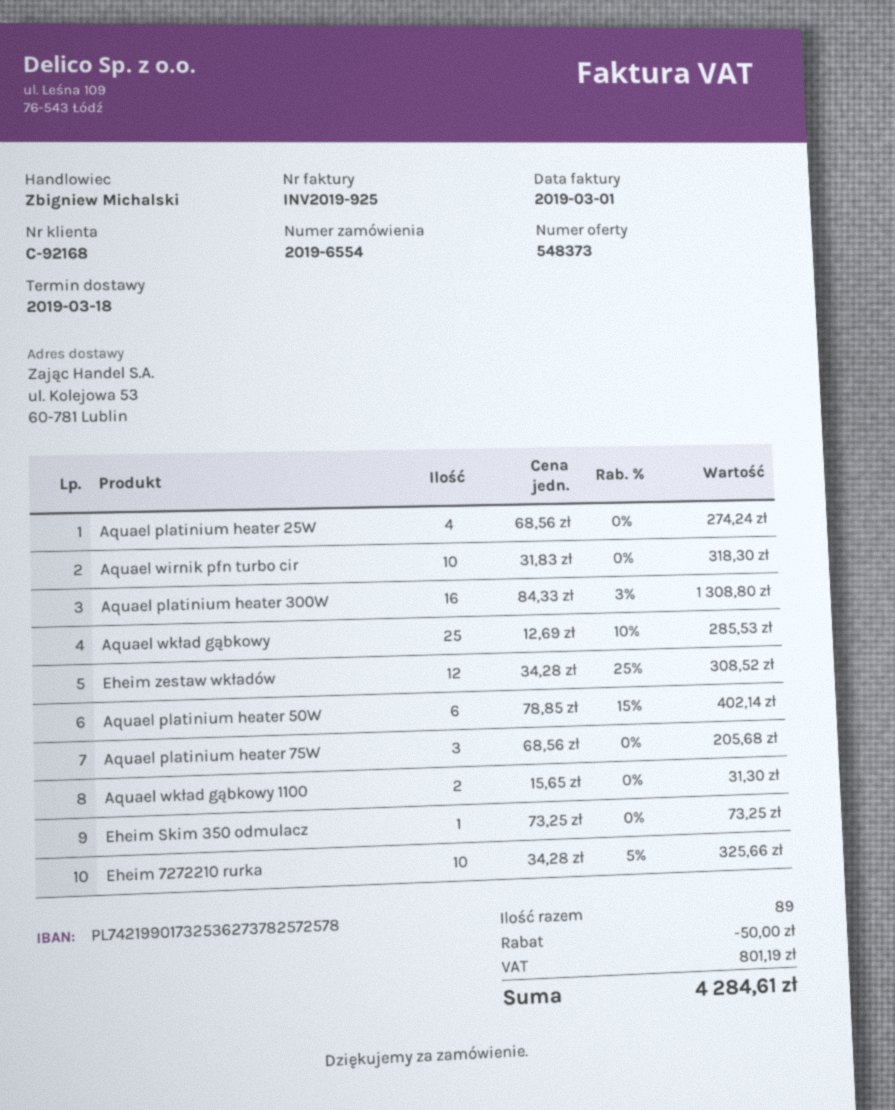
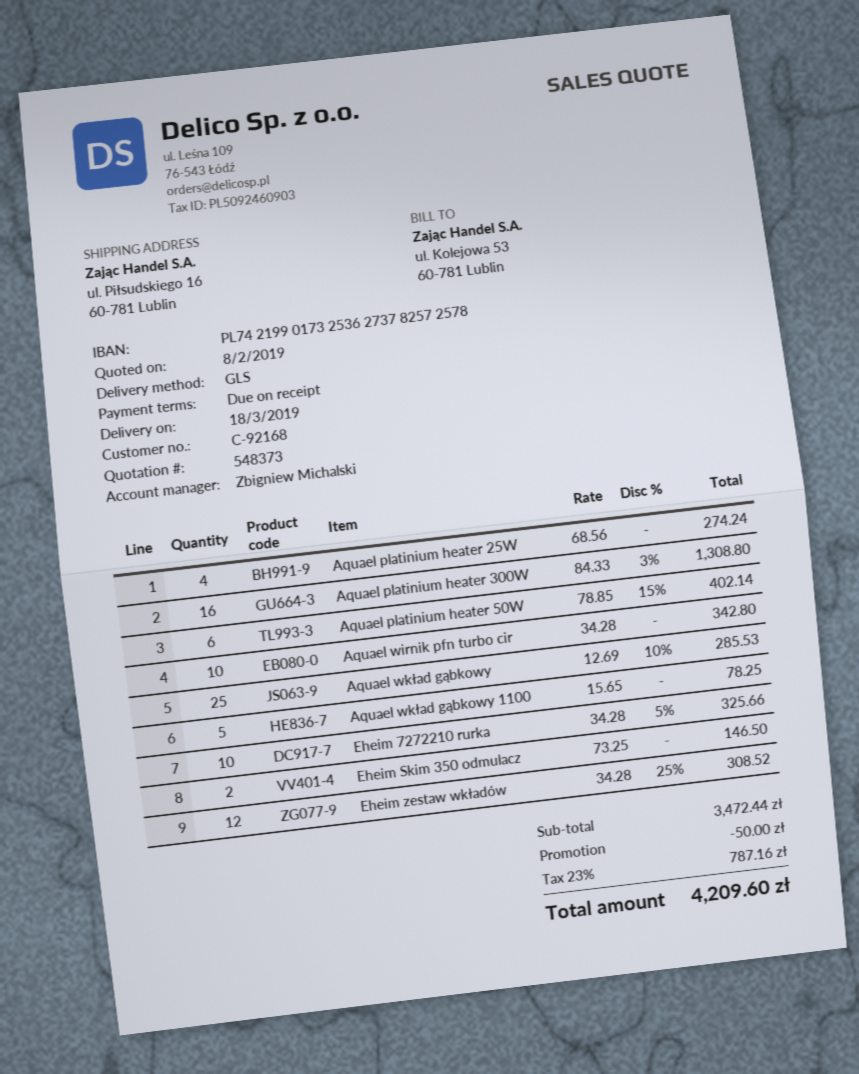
ship to: ul. Kolejowa 53, 60-781 Lublin -> ul. Piłsudskiego 16, 60-781 Lublin
Aquael wirnik pfn turbo cir: 10 x 31.83 = 318.30 -> 10 x 34.28 = 342.80
Aquael platinium heater 75W: 3 x 68.56 = 205.68 -> none
Aquael wkład gąbkowy 1100: 2 x 15.65 = 31.30 -> 5 x 15.65 = 78.25
Eheim Skim 350 odmulacz: 1 x 73.25 = 73.25 -> 2 x 73.25 = 146.50
tax: 801.19 -> 787.16
total: 4284.61 -> 4209.60

